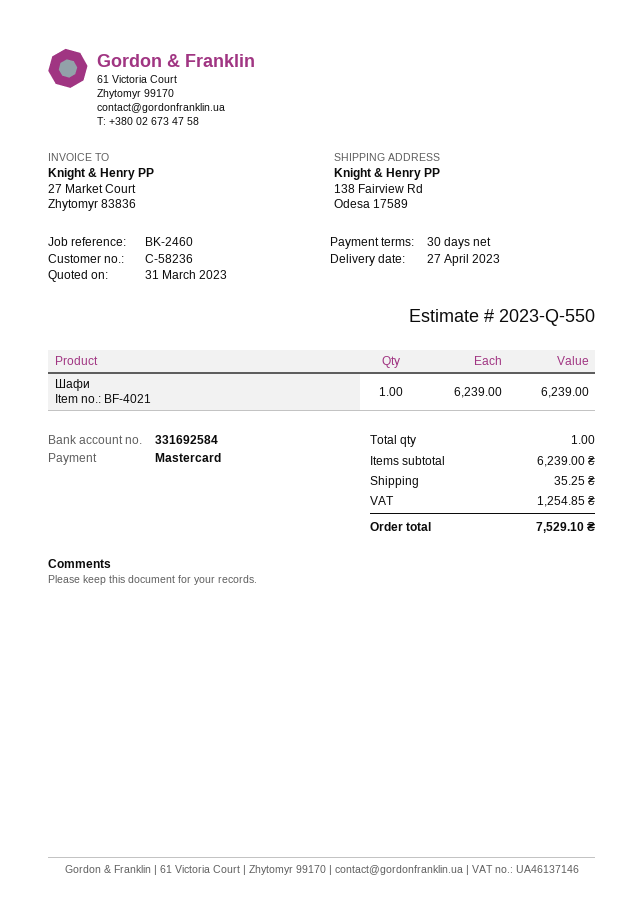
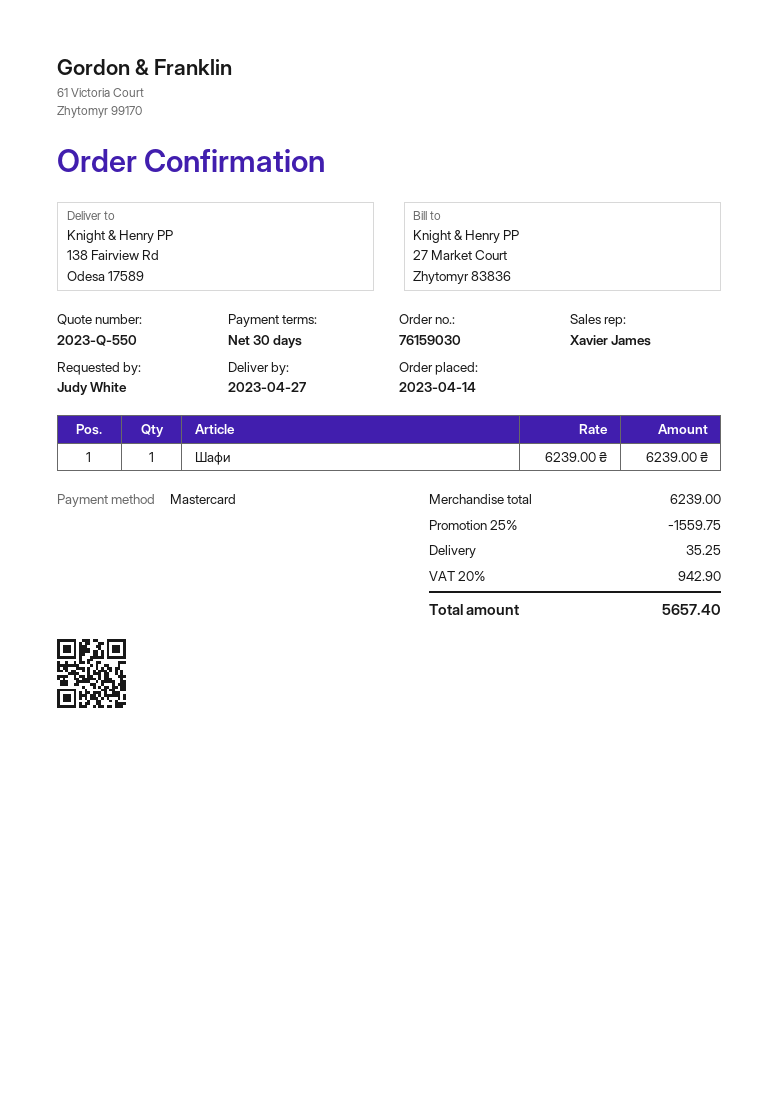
discount: none -> 25% = 1559.75
tax: 1254.85 -> 942.90
total: 7529.10 -> 5657.40

